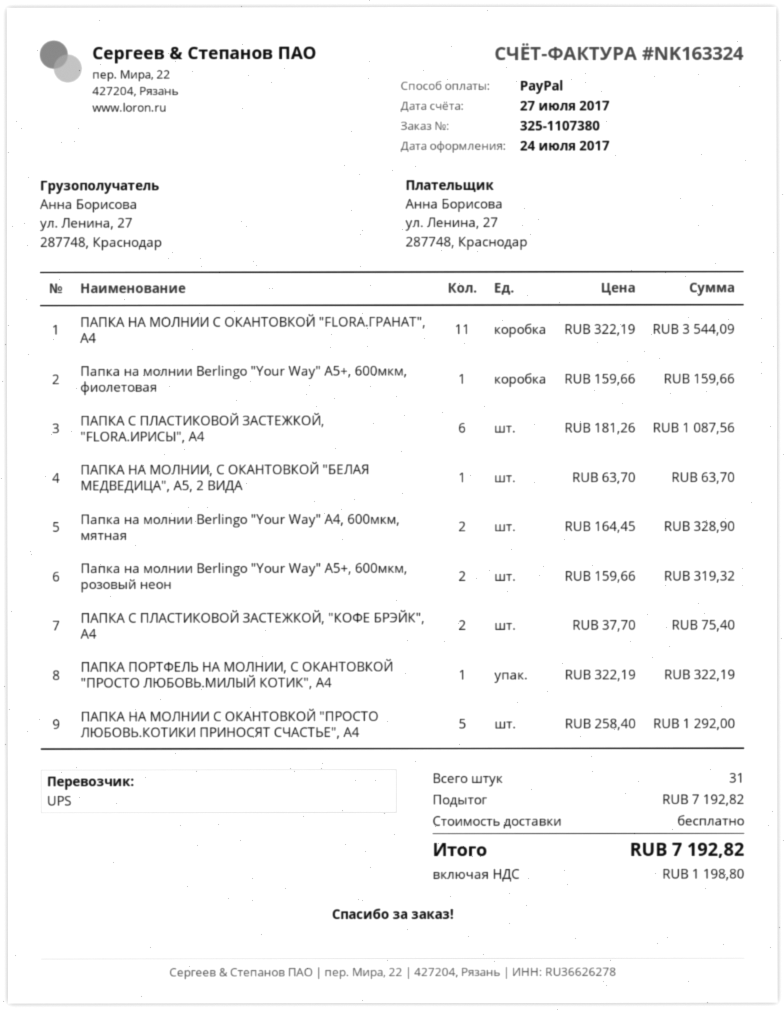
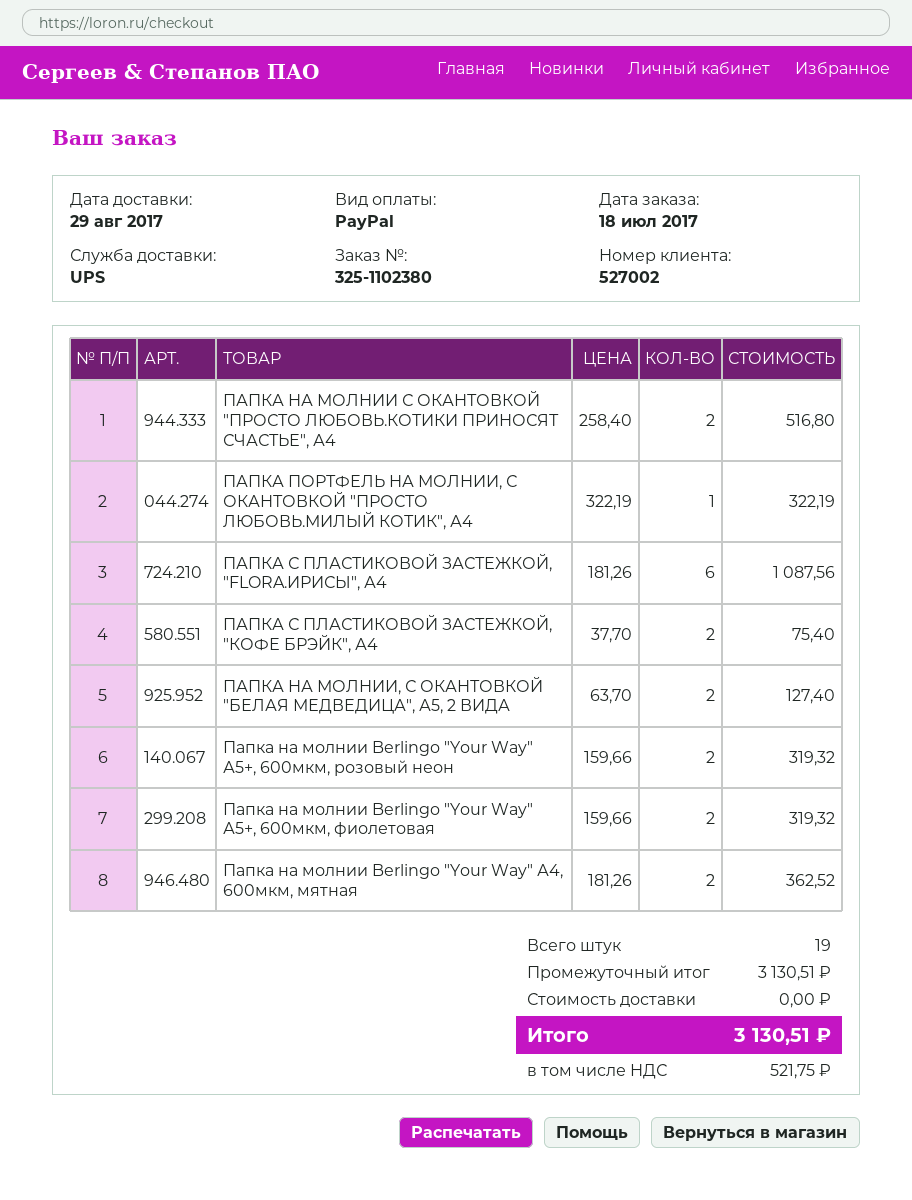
order number: 325-1107380 -> 325-1102380
order date: 2017-07-24 -> 2017-07-18
ПАПКА НА МОЛНИИ С ОКАНТОВКОЙ "FLORA.ГРАНАТ", А4: 11 x 322.19 = 3544.09 -> none
Папка на молнии Berlingo "Your Way" А5+, 600мкм, фиолетовая: 1 x 159.66 = 159.66 -> 2 x 159.66 = 319.32
ПАПКА НА МОЛНИИ, С ОКАНТОВКОЙ "БЕЛАЯ МЕДВЕДИЦА", А5, 2 ВИДА: 1 x 63.70 = 63.70 -> 2 x 63.70 = 127.40
Папка на молнии Berlingo "Your Way" А4, 600мкм, мятная: 2 x 164.45 = 328.90 -> 2 x 181.26 = 362.52
ПАПКА НА МОЛНИИ С ОКАНТОВКОЙ "ПРОСТО ЛЮБОВЬ.КОТИКИ ПРИНОСЯТ СЧАСТЬЕ", А4: 5 x 258.40 = 1292.00 -> 2 x 258.40 = 516.80
total quantity: 31 -> 19
subtotal: 7192.82 -> 3130.51
tax: 1198.80 -> 521.75
total: 7192.82 -> 3130.51

